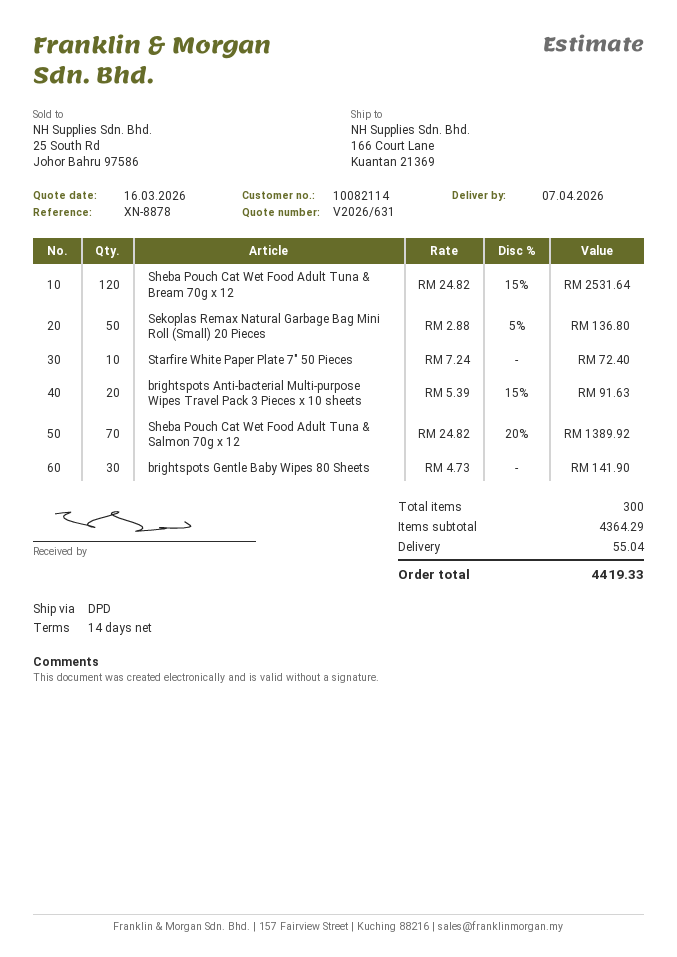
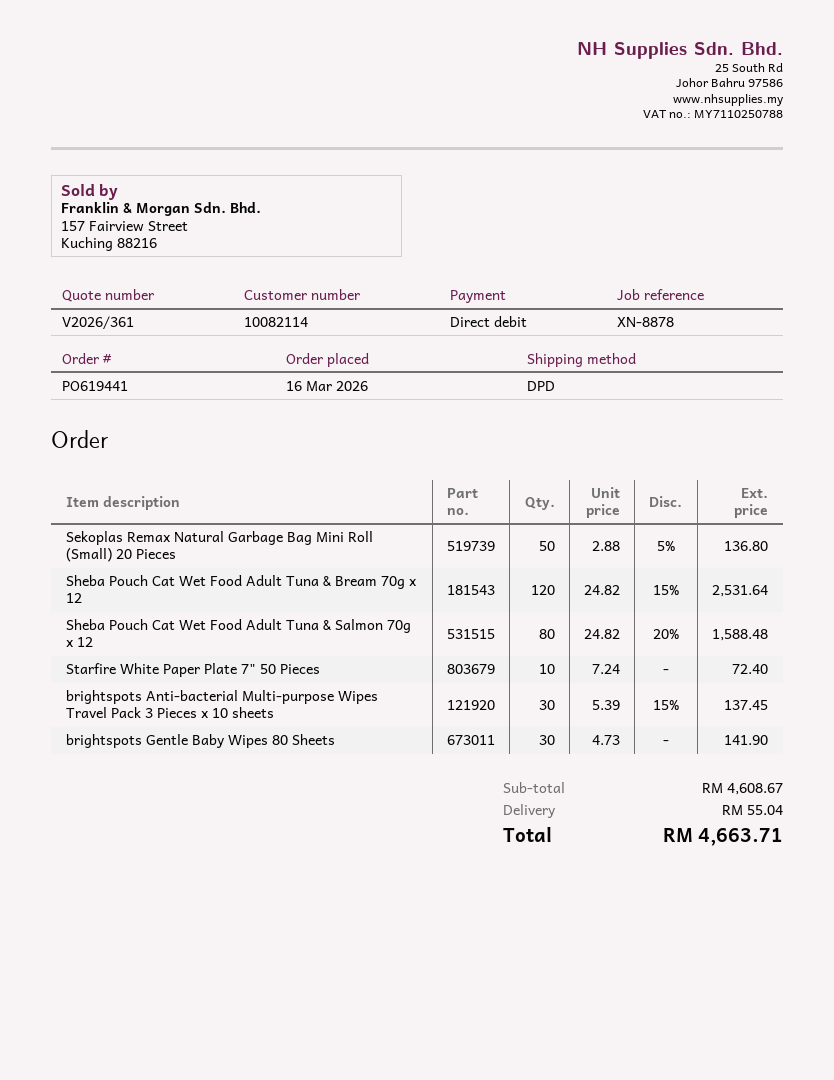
quote number: V2026/631 -> V2026/361
brightspots Anti-bacterial Multi-purpose Wipes Travel Pack 3 Pieces x 10 sheets: 20 x 5.39 - 15% = 91.63 -> 30 x 5.39 - 15% = 137.45
Sheba Pouch Cat Wet Food Adult Tuna & Salmon 70g x 12: 70 x 24.82 - 20% = 1389.92 -> 80 x 24.82 - 20% = 1588.48
subtotal: 4364.29 -> 4608.67
total: 4419.33 -> 4663.71

